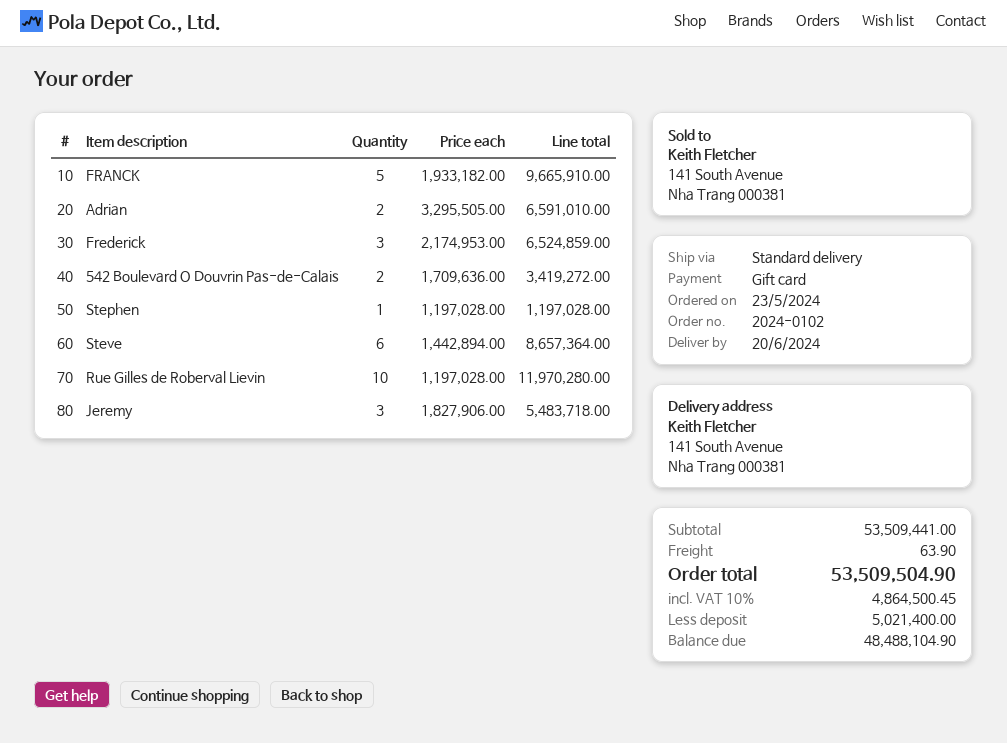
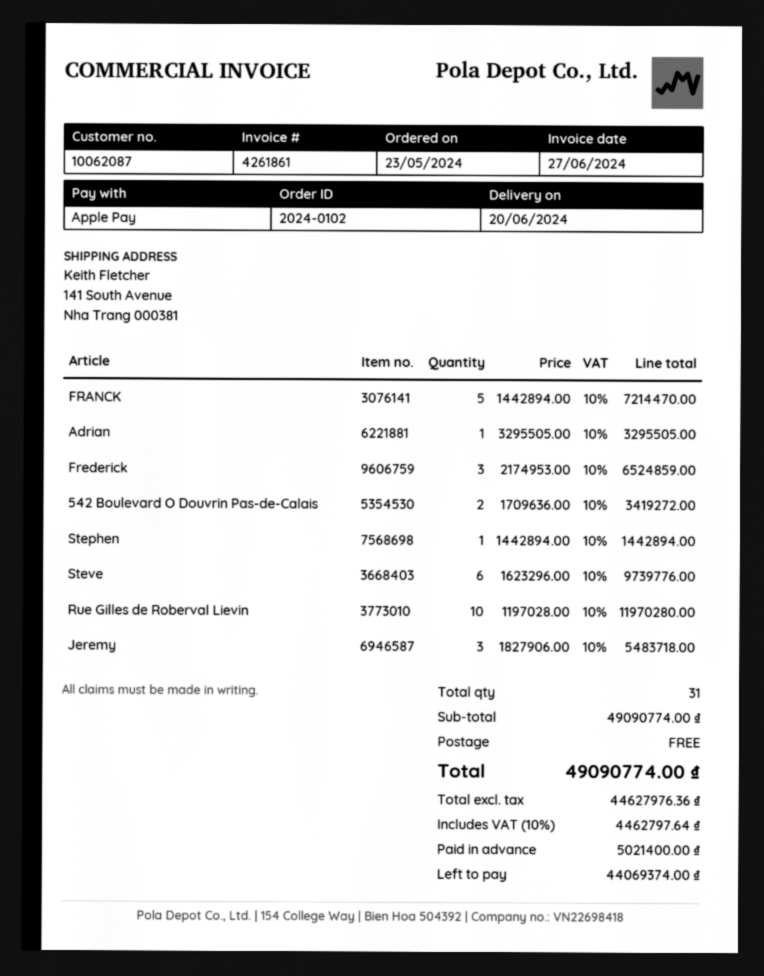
payment method: gift card -> Apple Pay
FRANCK: 5 x 1933182.00 = 9665910.00 -> 5 x 1442894.00 = 7214470.00
Adrian: 2 x 3295505.00 = 6591010.00 -> 1 x 3295505.00 = 3295505.00
Stephen: 1 x 1197028.00 = 1197028.00 -> 1 x 1442894.00 = 1442894.00
Steve: 6 x 1442894.00 = 8657364.00 -> 6 x 1623296.00 = 9739776.00
subtotal: 53509441.00 -> 49090774.00
shipping: 63.90 -> 0.00
tax: 10% = 4864500.45 -> 10% = 4462797.64
total: 53509504.90 -> 49090774.00
balance: 48488104.90 -> 44069374.00

